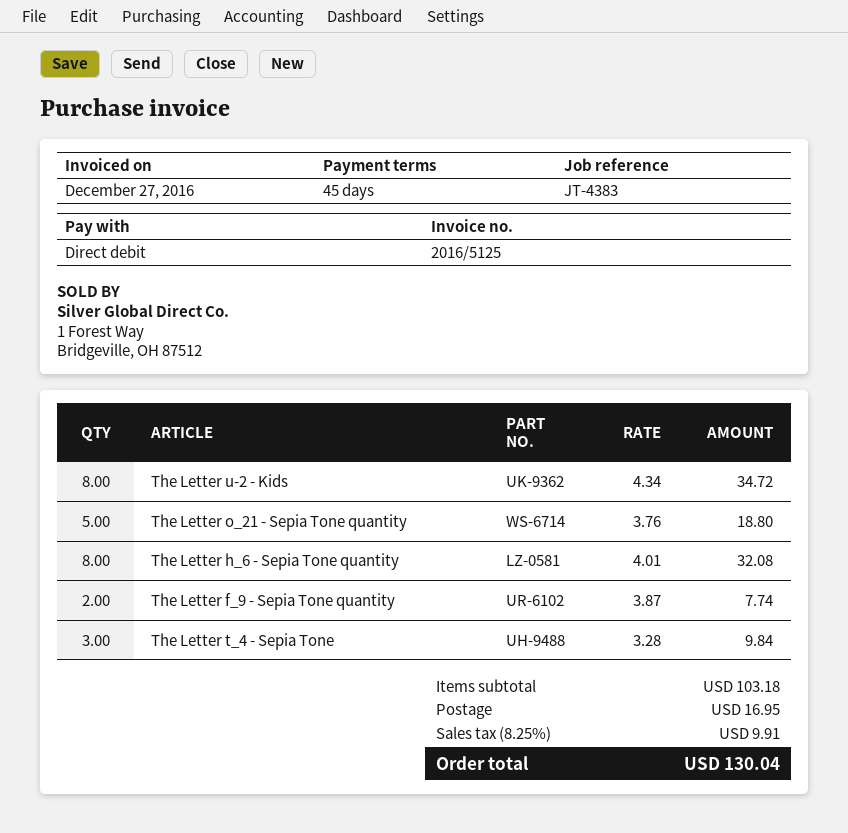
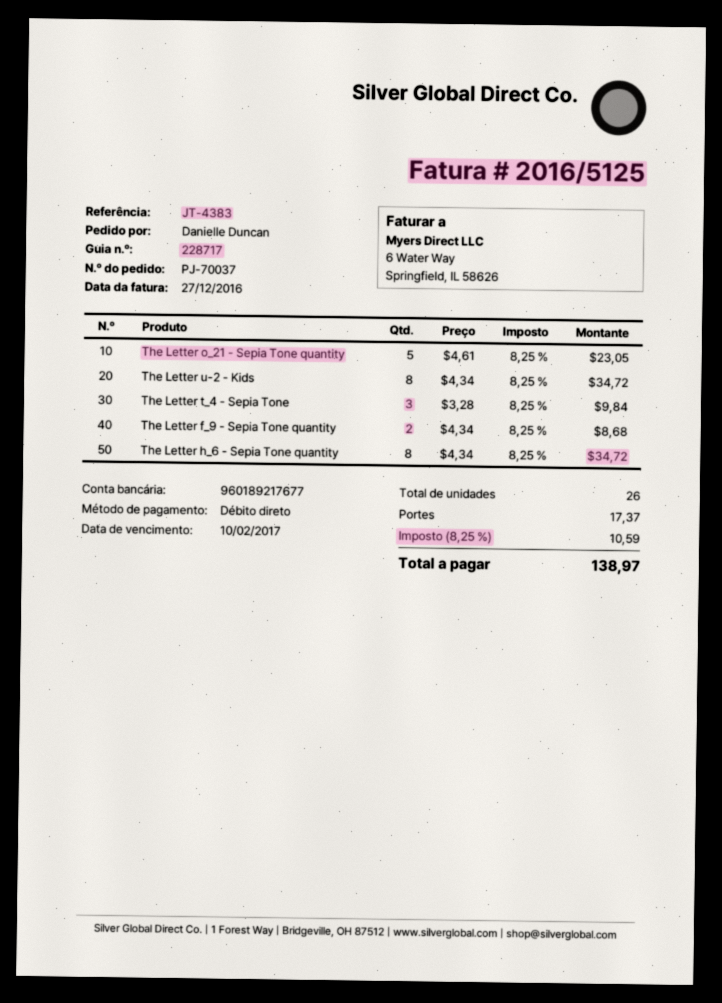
The Letter o_21 - Sepia Tone quantity: 5 x 3.76 = 18.80 -> 5 x 4.61 = 23.05
The Letter h_6 - Sepia Tone quantity: 8 x 4.01 = 32.08 -> 8 x 4.34 = 34.72
The Letter f_9 - Sepia Tone quantity: 2 x 3.87 = 7.74 -> 2 x 4.34 = 8.68
shipping: 16.95 -> 17.37
tax: 8.25% = 9.91 -> 8.25% = 10.59
total: 130.04 -> 138.97

